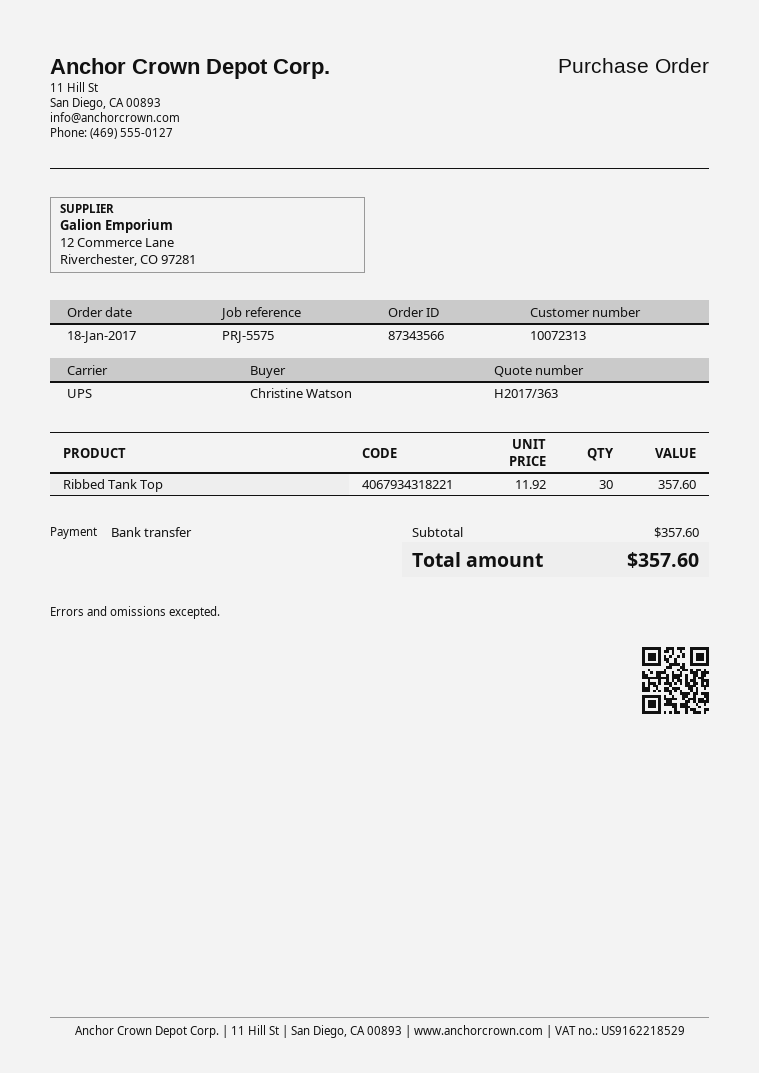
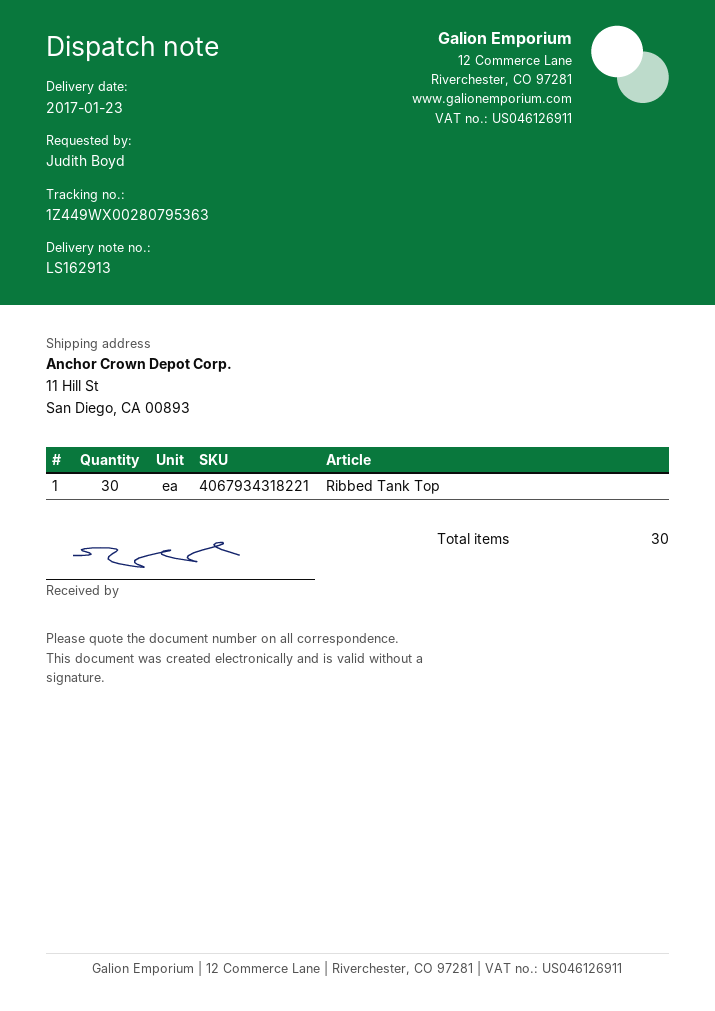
ordered by: Christine Watson -> Judith Boyd

